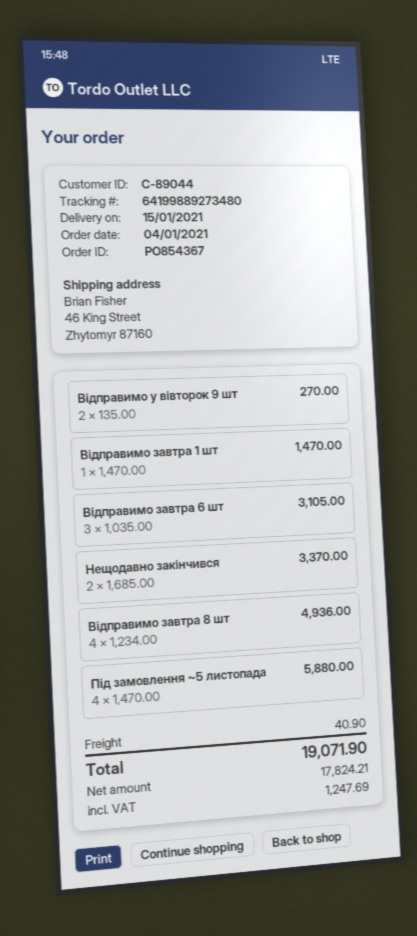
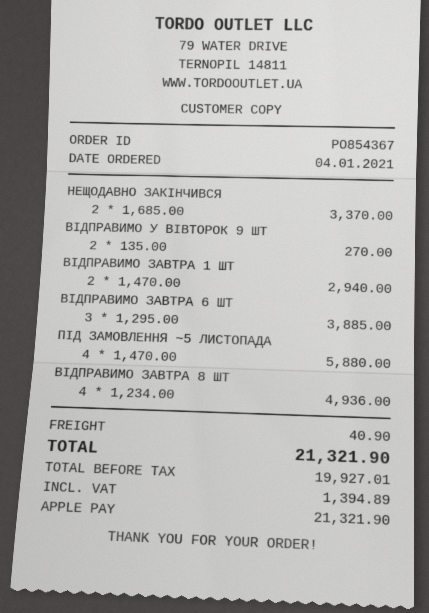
Відправимо завтра 1 шт: 1 x 1470.00 = 1470.00 -> 2 x 1470.00 = 2940.00
Відправимо завтра 6 шт: 3 x 1035.00 = 3105.00 -> 3 x 1295.00 = 3885.00
net: 17824.21 -> 19927.01
tax: 1247.69 -> 1394.89
total: 19071.90 -> 21321.90

